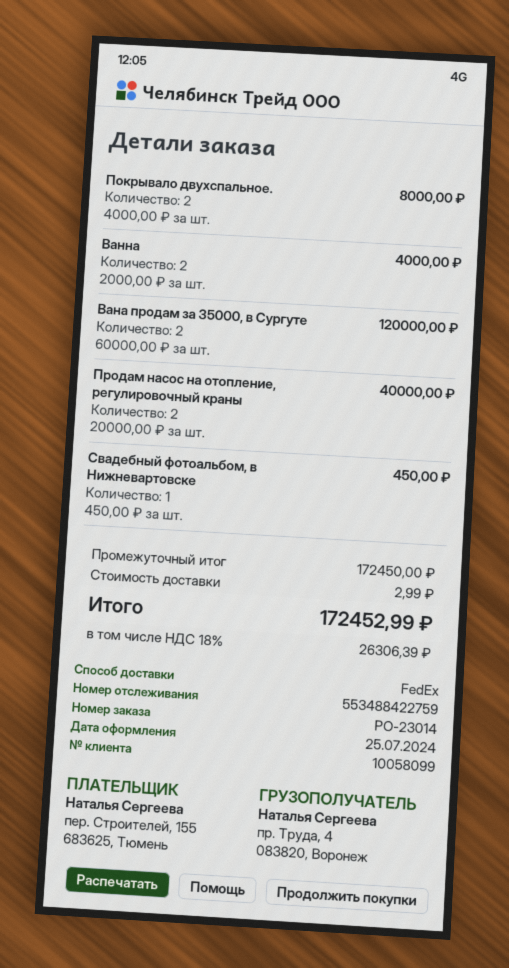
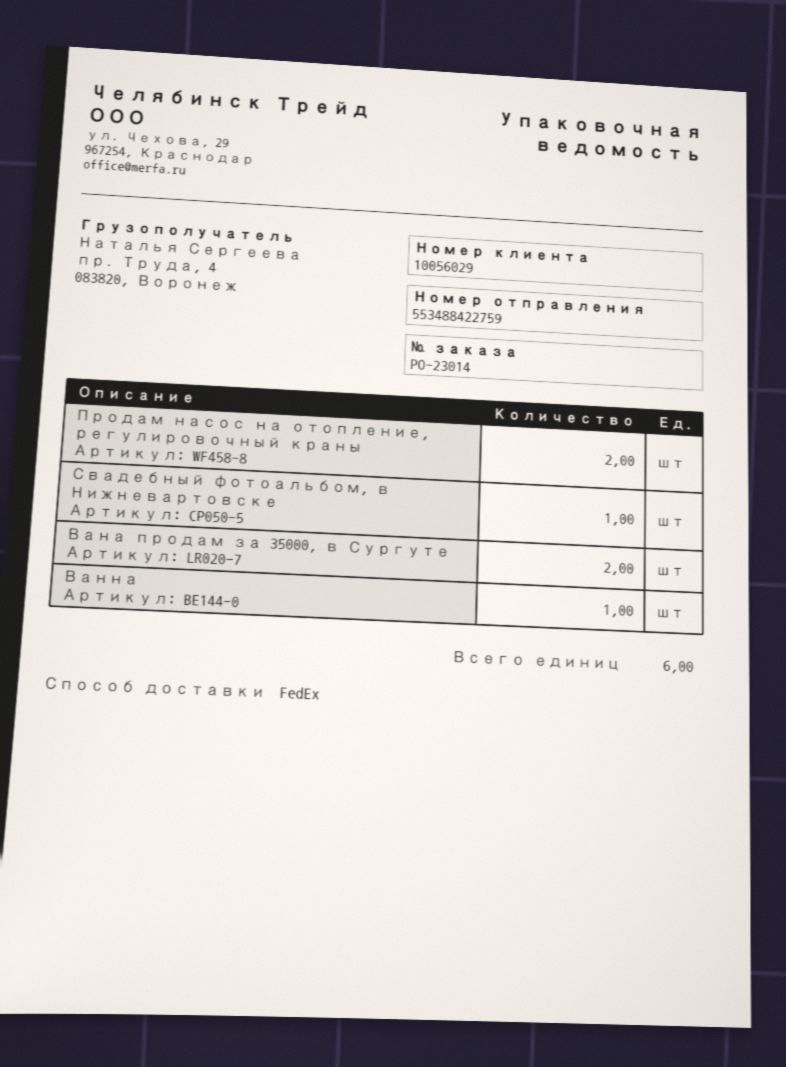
customer number: 10058099 -> 10056029
Покрывало двухспальное.: 2 -> none
Ванна: 2 -> 1

